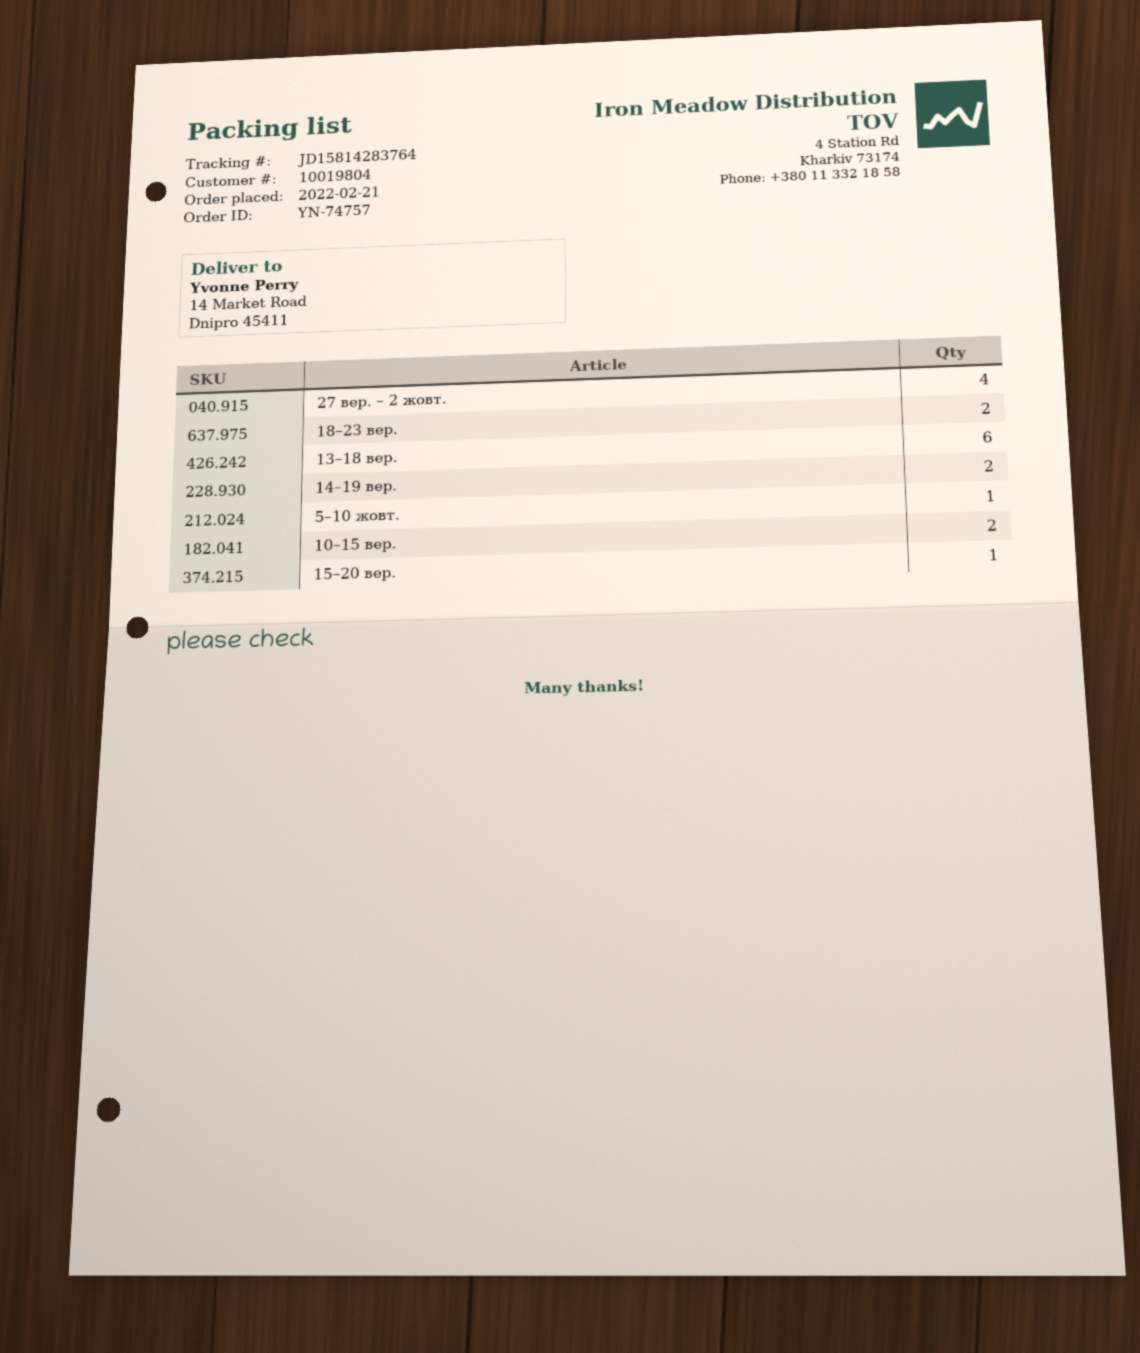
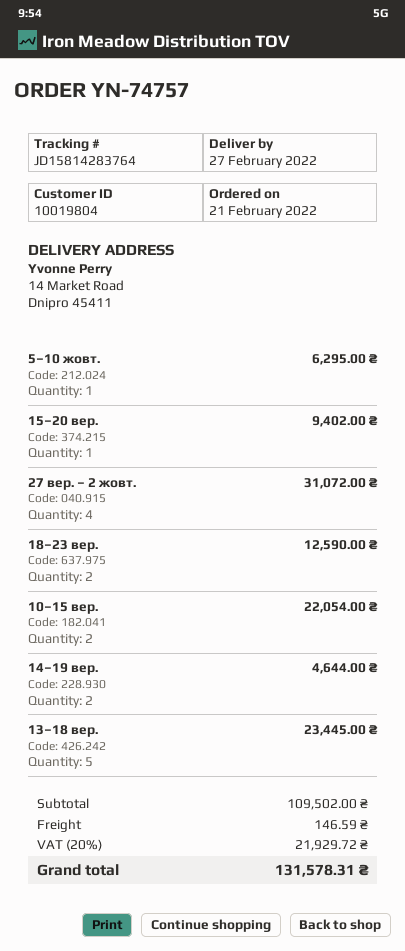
13–18 вер.: 6 -> 5

